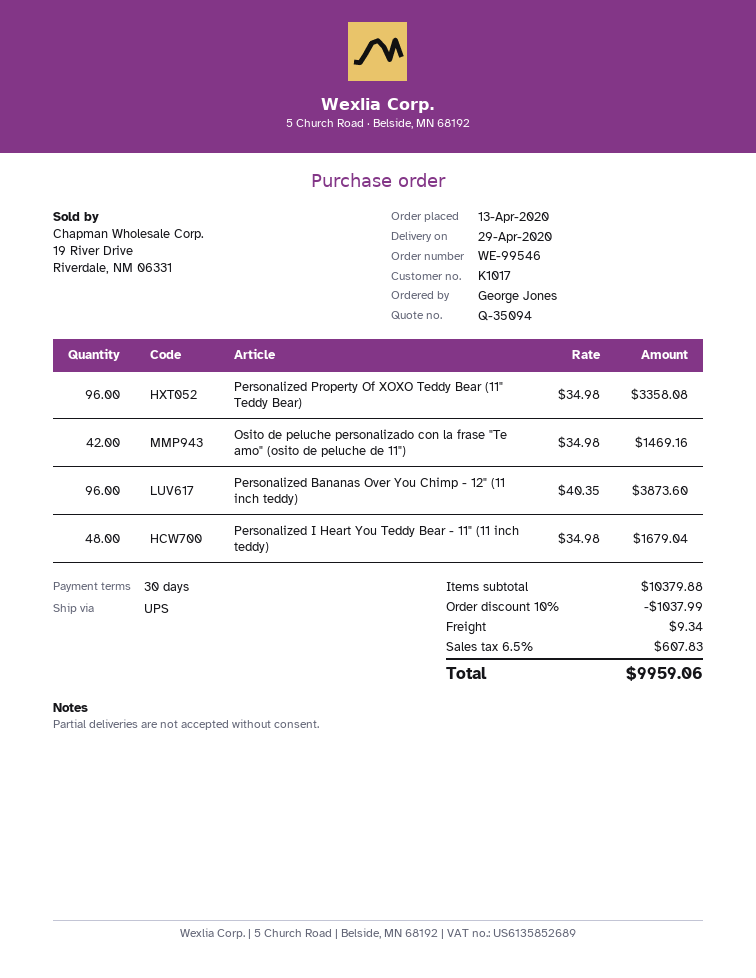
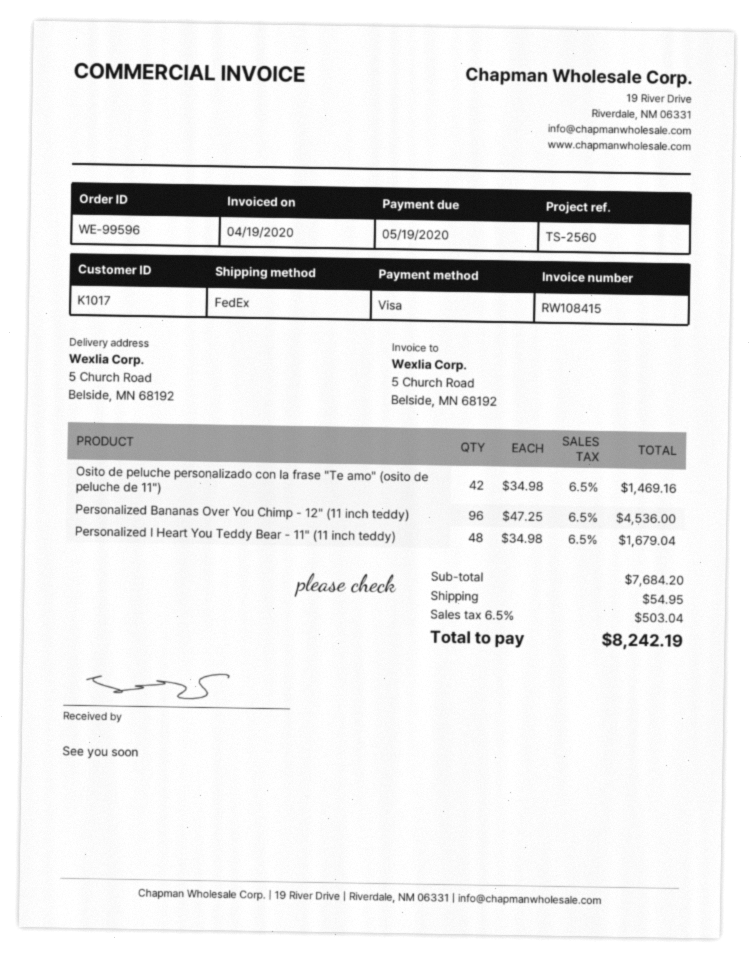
order number: WE-99546 -> WE-99596
shipping method: UPS -> FedEx
Personalized Property Of XOXO Teddy Bear (11" Teddy Bear): 96 x 34.98 = 3358.08 -> none
Personalized Bananas Over You Chimp - 12" (11 inch teddy): 96 x 40.35 = 3873.60 -> 96 x 47.25 = 4536.00
subtotal: 10379.88 -> 7684.20
discount: 10% = 1037.99 -> none
shipping: 9.34 -> 54.95
tax: 6.5% = 607.83 -> 6.5% = 503.04
total: 9959.06 -> 8242.19

